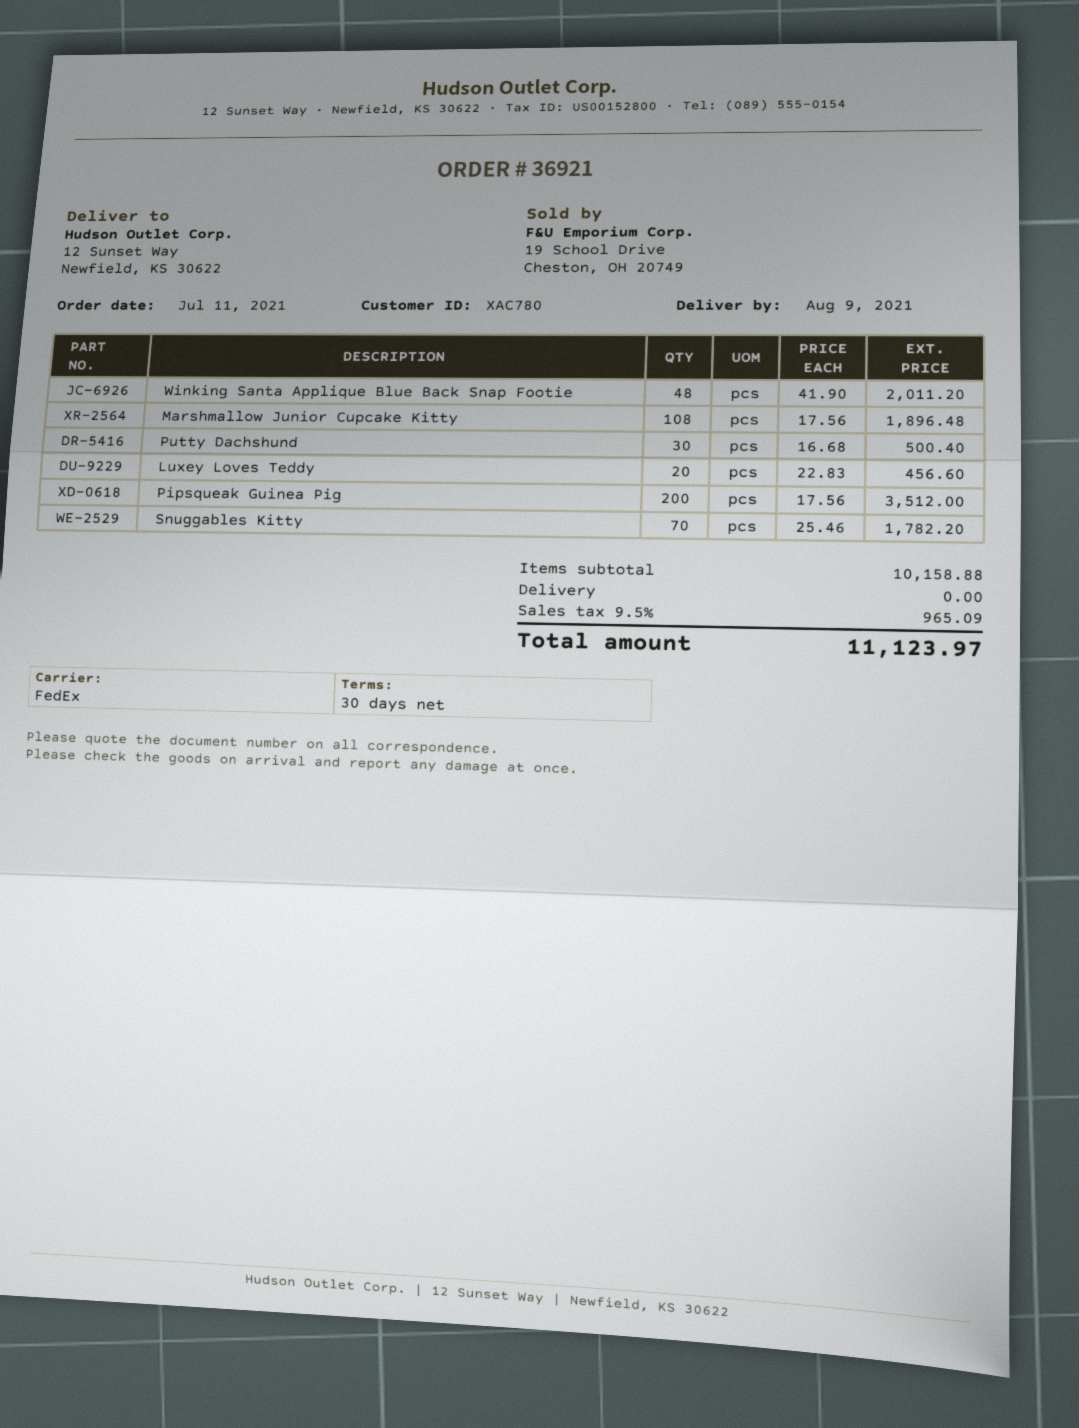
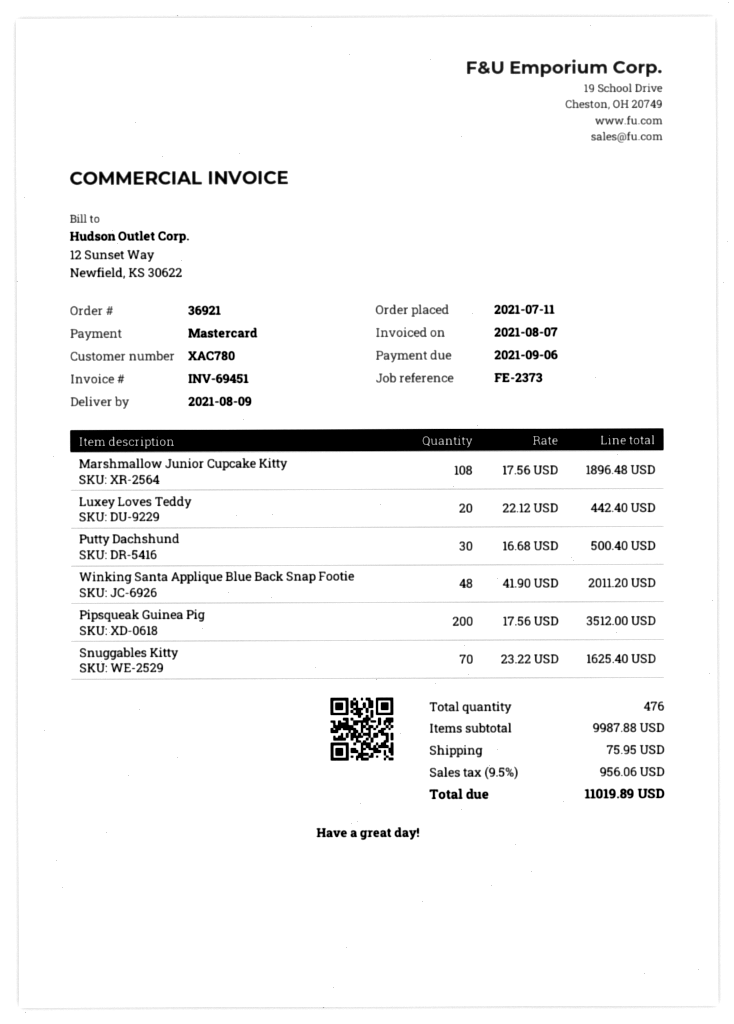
Luxey Loves Teddy: 20 x 22.83 = 456.60 -> 20 x 22.12 = 442.40
Snuggables Kitty: 70 x 25.46 = 1782.20 -> 70 x 23.22 = 1625.40
subtotal: 10158.88 -> 9987.88
shipping: 0.00 -> 75.95
tax: 9.5% = 965.09 -> 9.5% = 956.06
total: 11123.97 -> 11019.89

